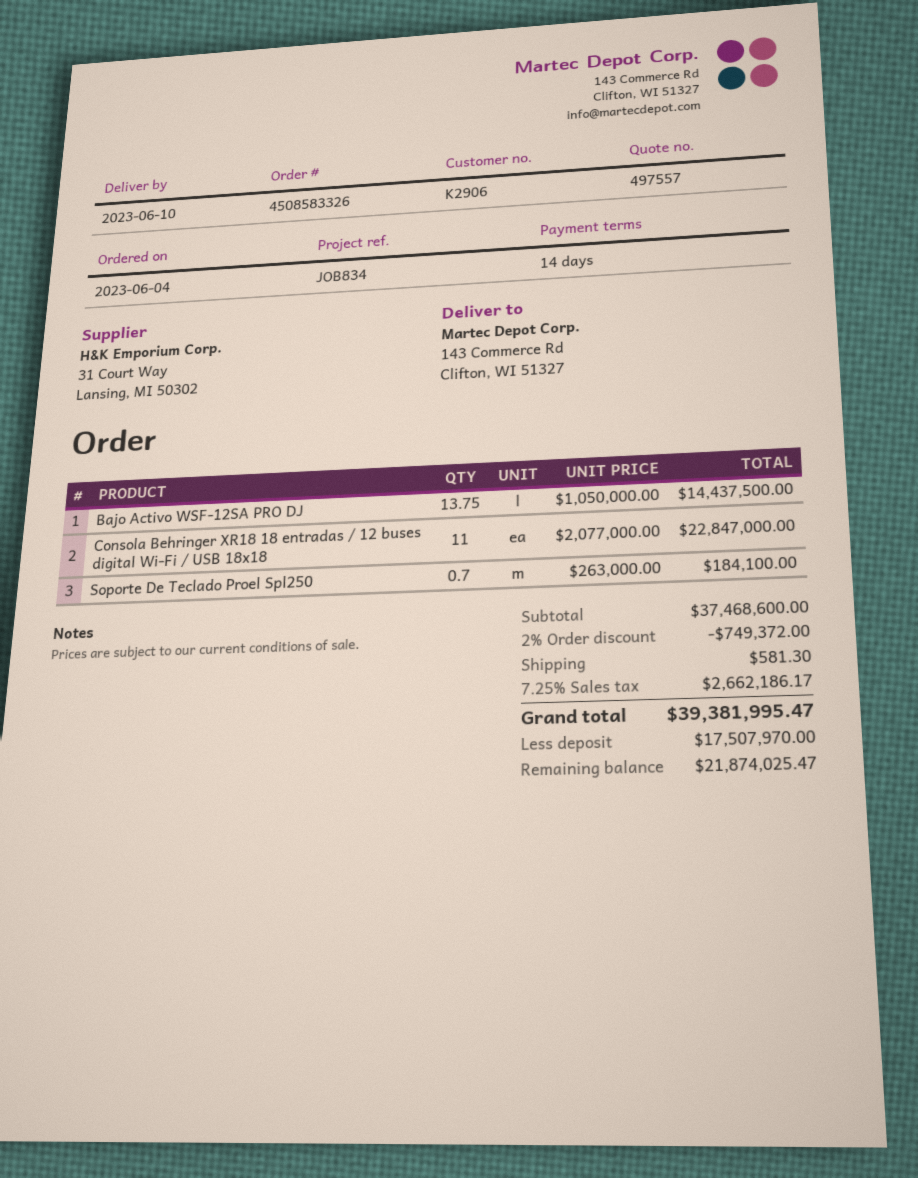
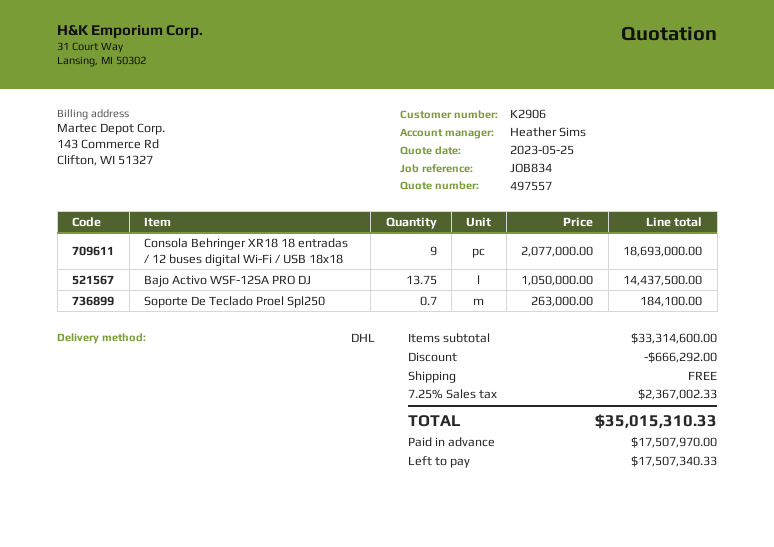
Consola Behringer XR18 18 entradas / 12 buses digital Wi-Fi / USB 18x18: 11 x 2077000.00 = 22847000.00 -> 9 x 2077000.00 = 18693000.00
subtotal: 37468600.00 -> 33314600.00
discount: 749372.00 -> 666292.00
shipping: 581.30 -> 0.00
tax: 7.25% = 2662186.17 -> 7.25% = 2367002.33
total: 39381995.47 -> 35015310.33
balance: 21874025.47 -> 17507340.33

